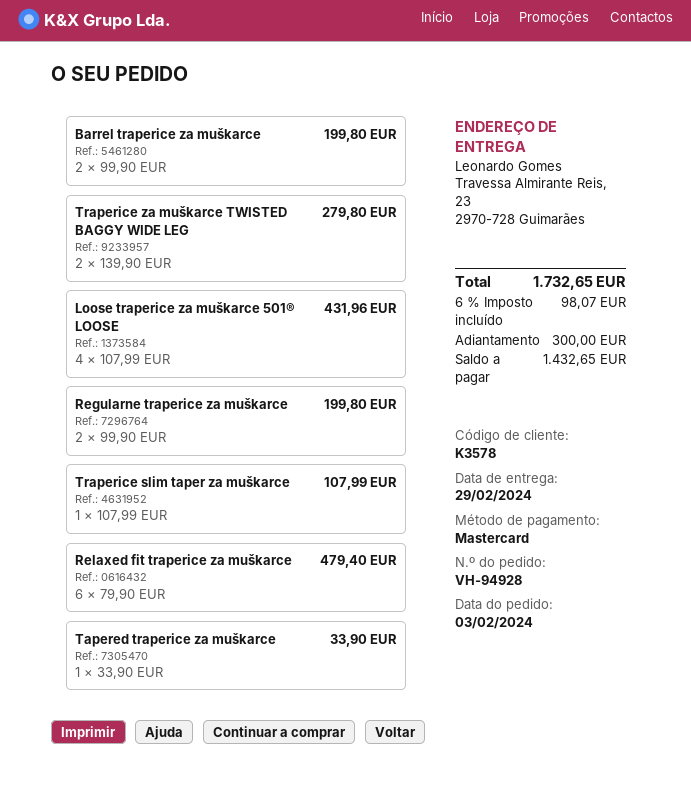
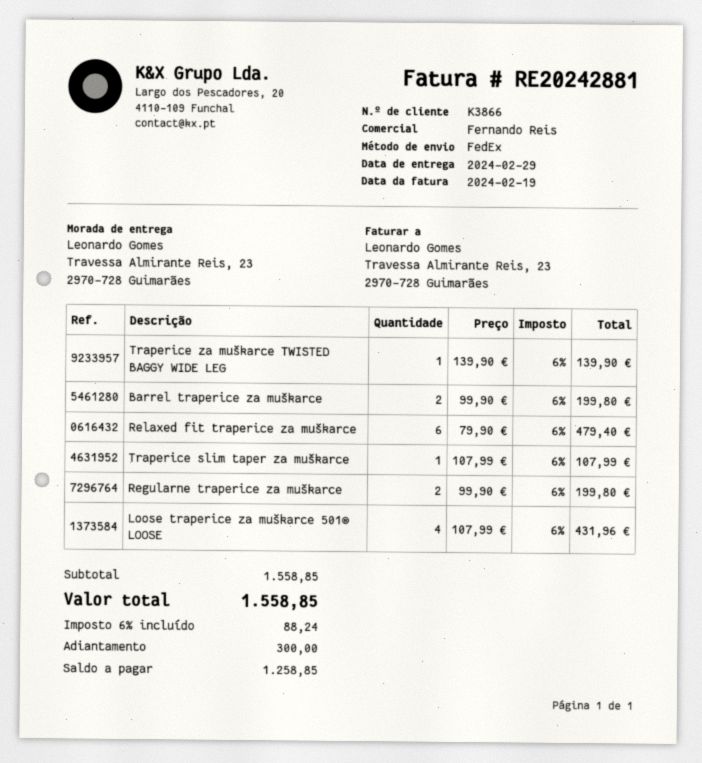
customer number: K3578 -> K3866
Traperice za muškarce TWISTED BAGGY WIDE LEG: 2 x 139.90 = 279.80 -> 1 x 139.90 = 139.90
Tapered traperice za muškarce: 1 x 33.90 = 33.90 -> none
tax: 6% = 98.07 -> 6% = 88.24
total: 1732.65 -> 1558.85
balance: 1432.65 -> 1258.85

